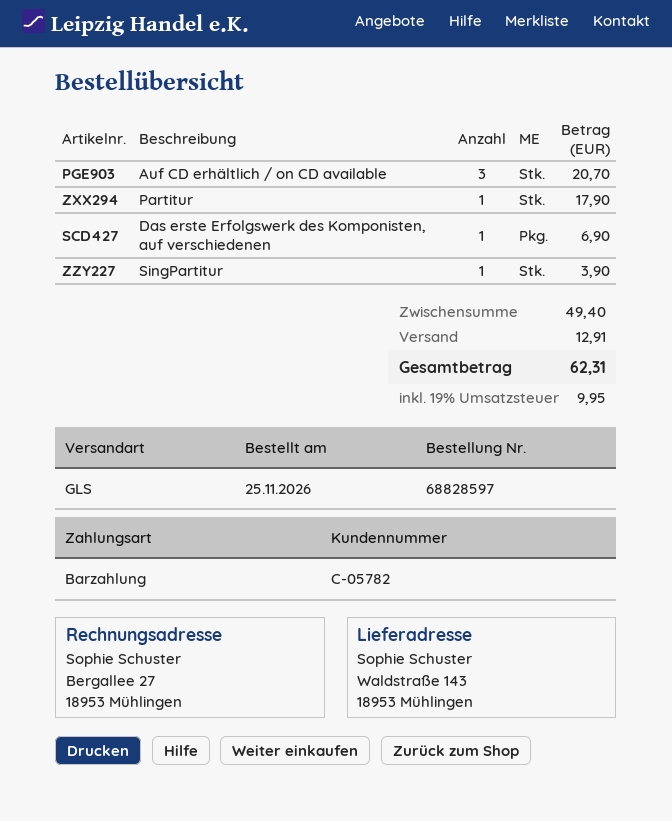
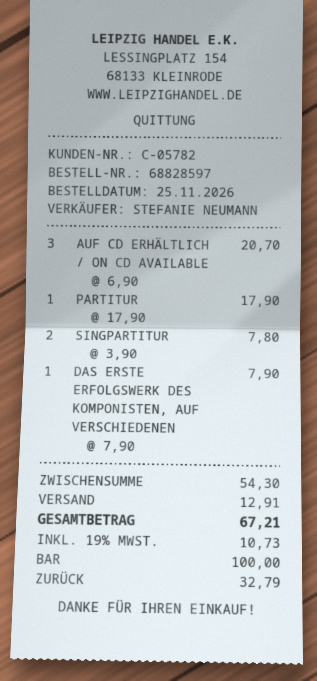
Das erste Erfolgswerk des Komponisten, auf verschiedenen: 1 for 6.90 -> 1 for 7.90
SingPartitur: 1 for 3.90 -> 2 for 7.80
subtotal: 49.40 -> 54.30
tax: 19% = 9.95 -> 19% = 10.73
total: 62.31 -> 67.21

